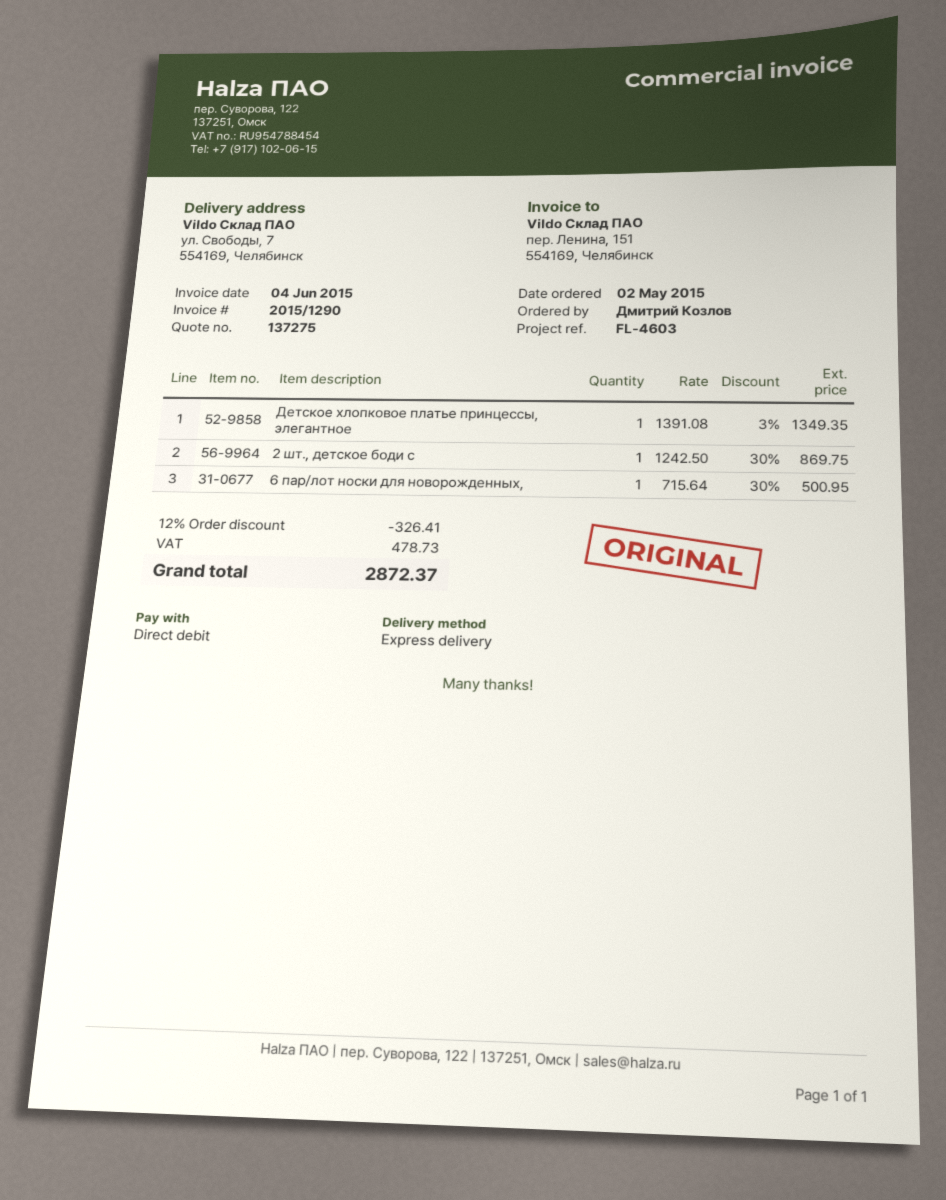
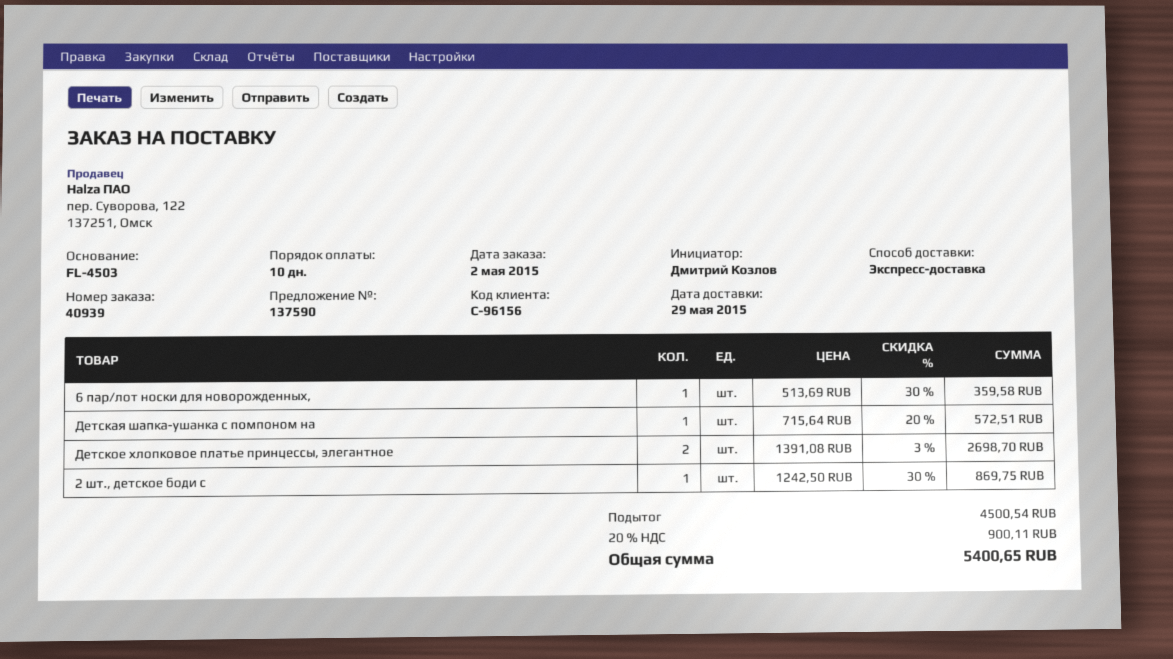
quote number: 137275 -> 137590
reference: FL-4603 -> FL-4503
Детское хлопковое платье принцессы, элегантное: 1 x 1391.08 - 3% = 1349.35 -> 2 x 1391.08 - 3% = 2698.70
6 пар/лот носки для новорожденных,: 1 x 715.64 - 30% = 500.95 -> 1 x 513.69 - 30% = 359.58
Детская шапка-ушанка с помпоном на: none -> 1 x 715.64 - 20% = 572.51
discount: 12% = 326.41 -> none
tax: 478.73 -> 900.11
total: 2872.37 -> 5400.65

